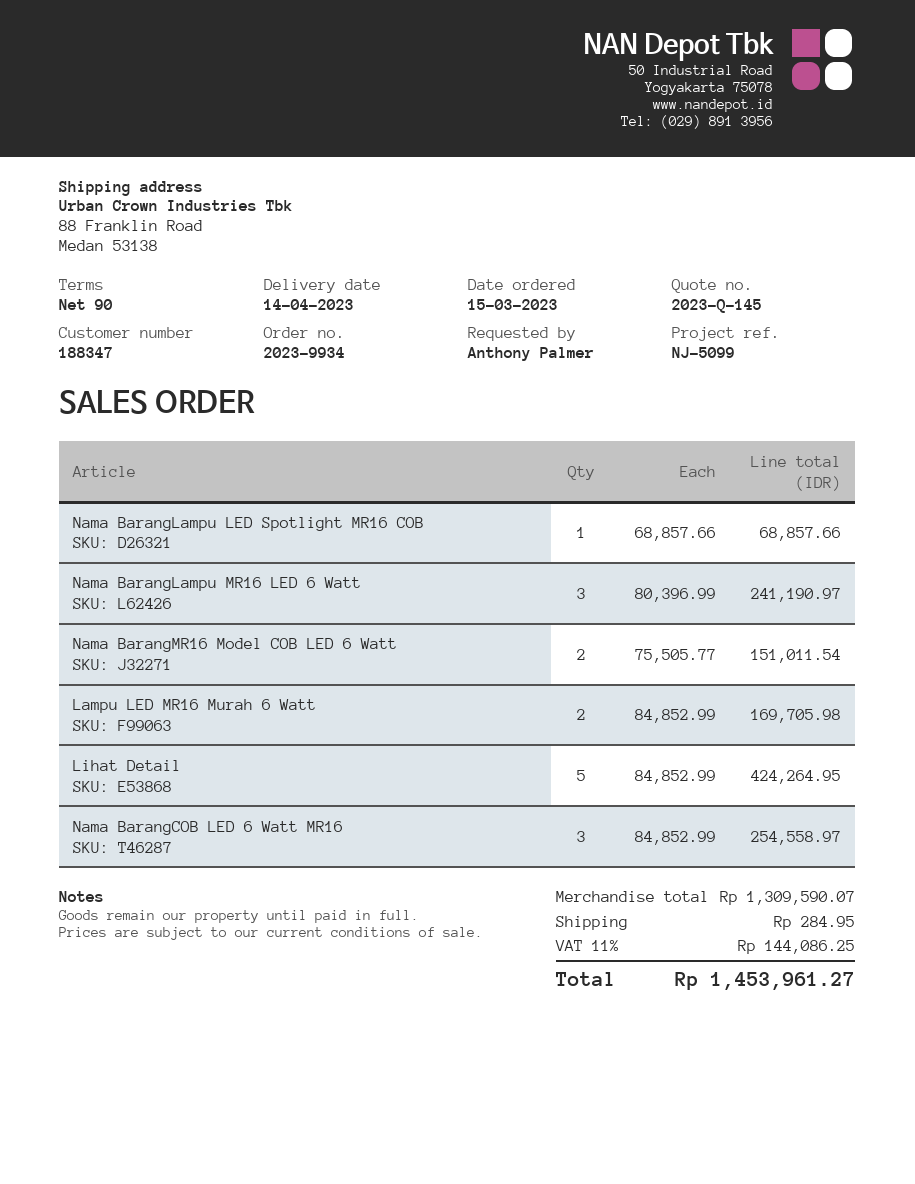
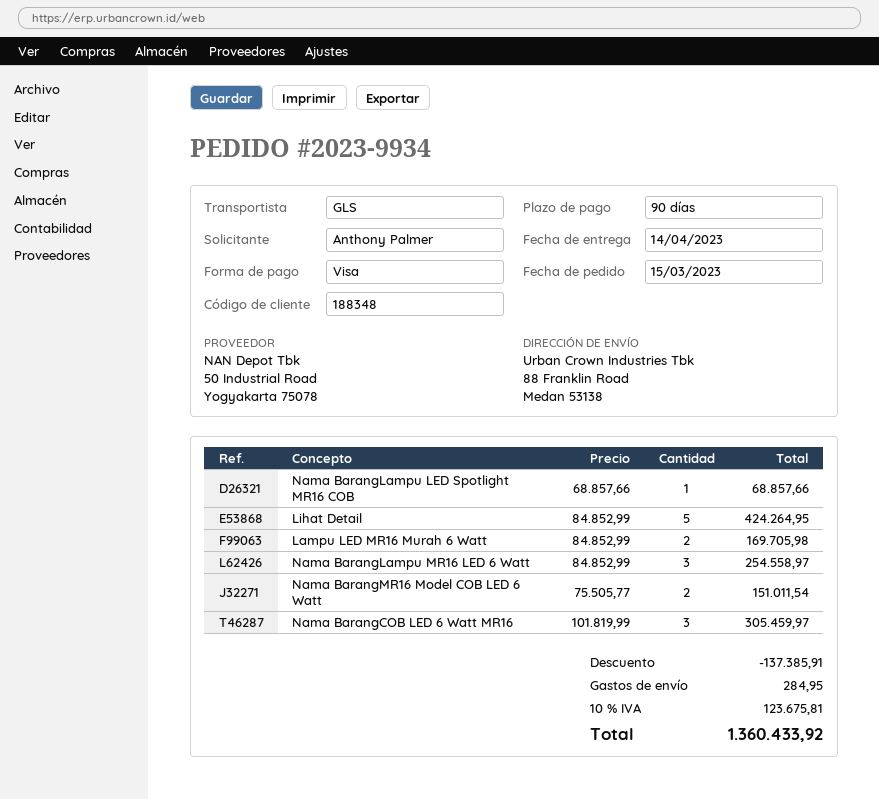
customer number: 188347 -> 188348
Nama BarangLampu MR16 LED 6 Watt: 3 x 80396.99 = 241190.97 -> 3 x 84852.99 = 254558.97
Nama BarangCOB LED 6 Watt MR16: 3 x 84852.99 = 254558.97 -> 3 x 101819.99 = 305459.97
discount: none -> 137385.91
tax: 11% = 144086.25 -> 10% = 123675.81
total: 1453961.27 -> 1360433.92

